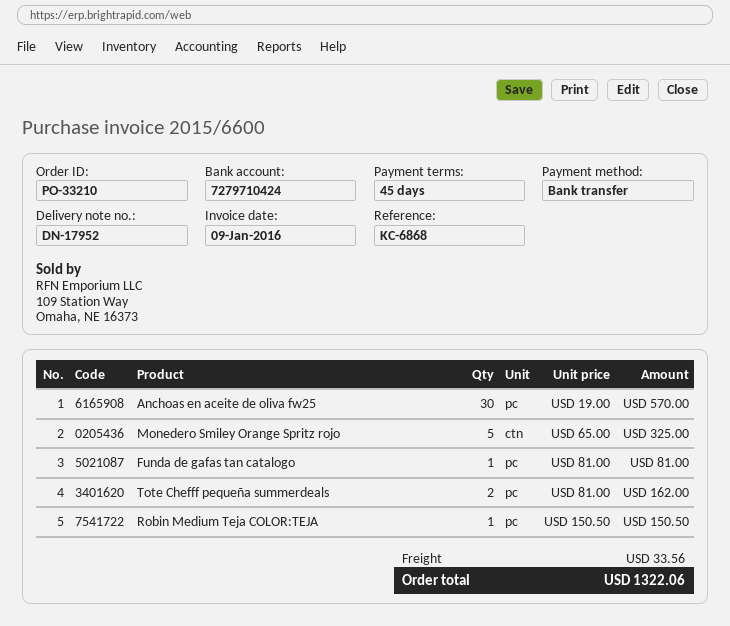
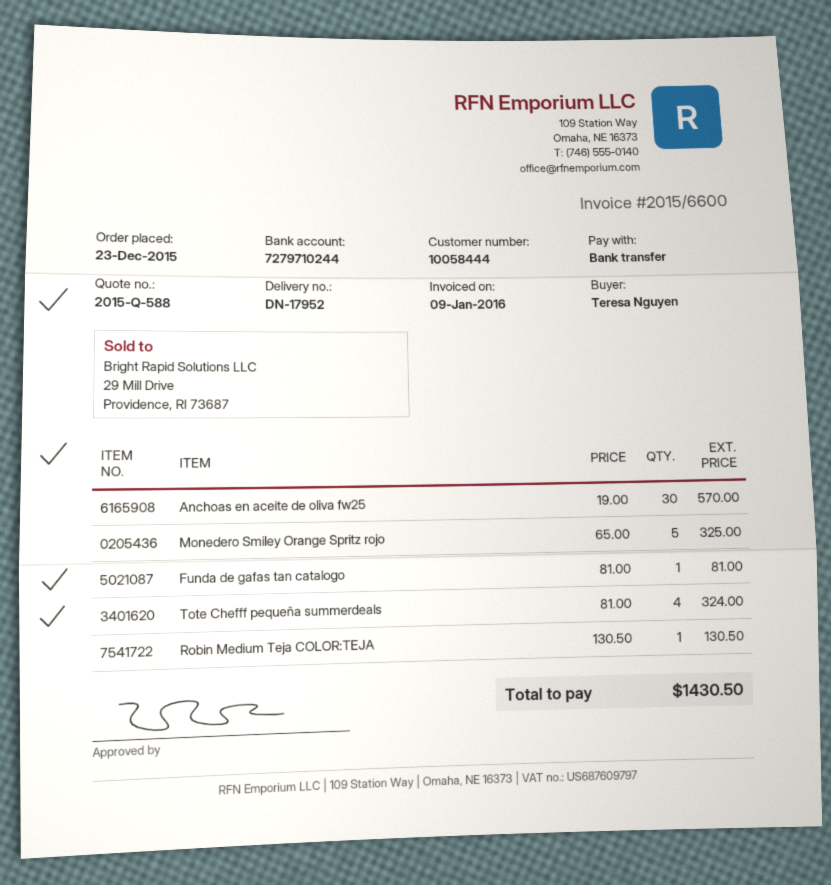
bank account: 7279710424 -> 7279710244
Tote Chefff pequeña summerdeals: 2 x 81.00 = 162.00 -> 4 x 81.00 = 324.00
Robin Medium Teja COLOR:TEJA: 1 x 150.50 = 150.50 -> 1 x 130.50 = 130.50
shipping: 33.56 -> none
total: 1322.06 -> 1430.50

